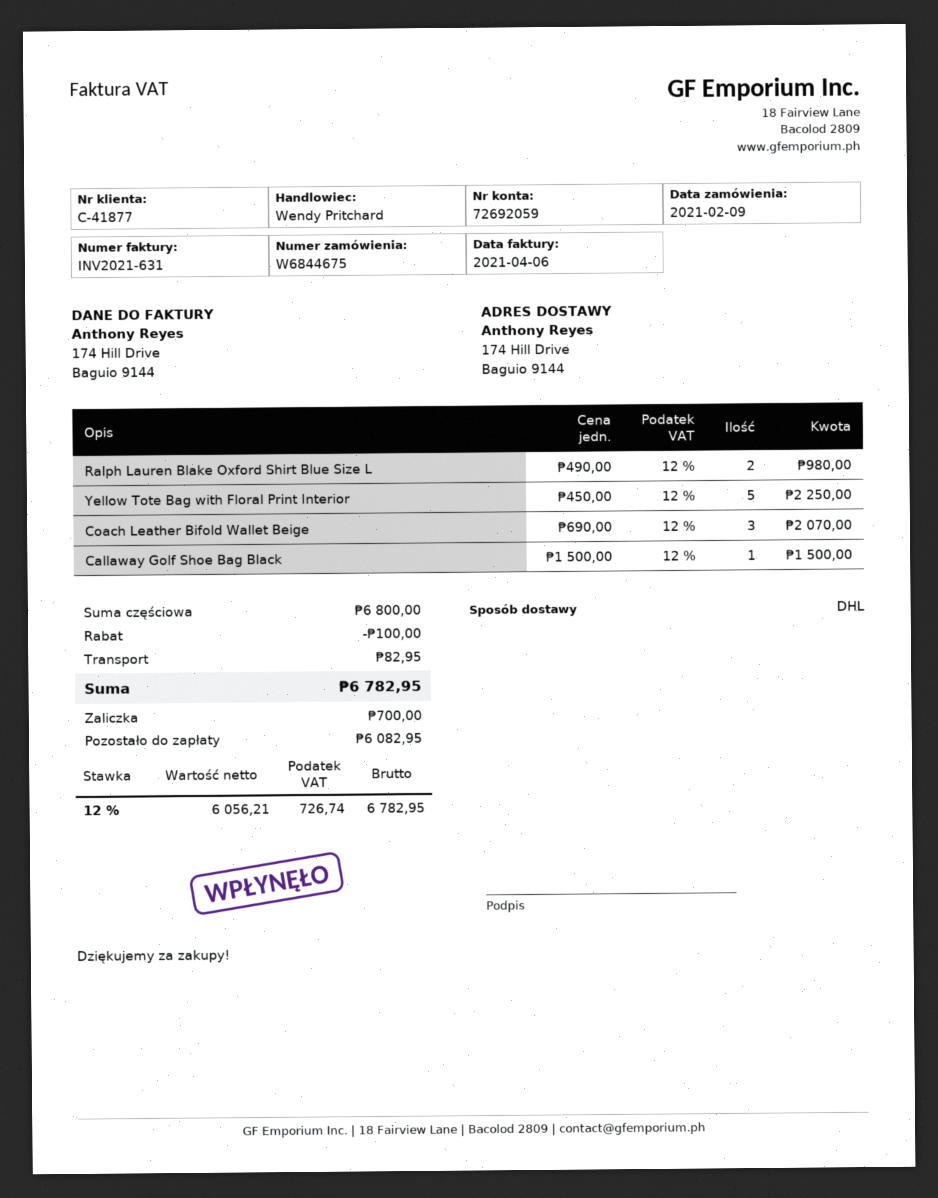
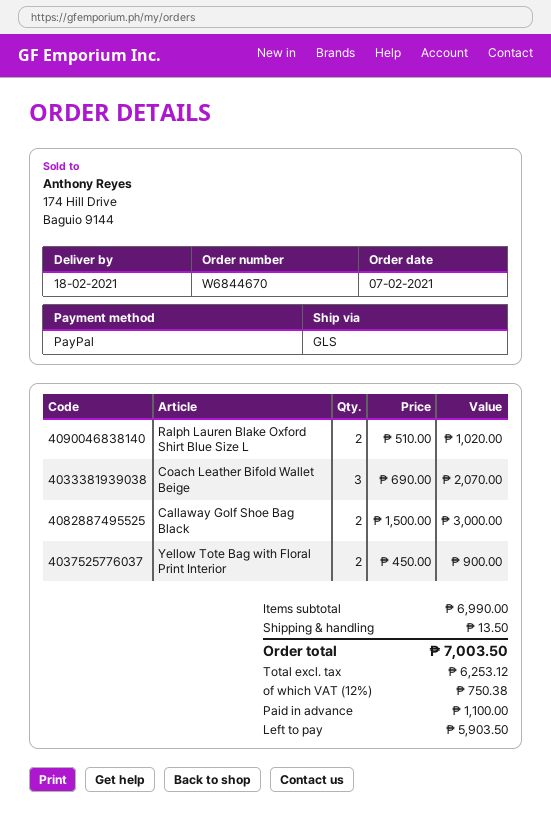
order number: W6844675 -> W6844670
order date: 2021-02-09 -> 2021-02-07
shipping method: DHL -> GLS
Ralph Lauren Blake Oxford Shirt Blue Size L: 2 x 490.00 = 980.00 -> 2 x 510.00 = 1020.00
Yellow Tote Bag with Floral Print Interior: 5 x 450.00 = 2250.00 -> 2 x 450.00 = 900.00
Callaway Golf Shoe Bag Black: 1 x 1500.00 = 1500.00 -> 2 x 1500.00 = 3000.00
subtotal: 6800.00 -> 6990.00
discount: 100.00 -> none
shipping: 82.95 -> 13.50
net: 6056.21 -> 6253.12
tax: 12% = 726.74 -> 12% = 750.38
total: 6782.95 -> 7003.50
deposit: 700.00 -> 1100.00
balance: 6082.95 -> 5903.50

